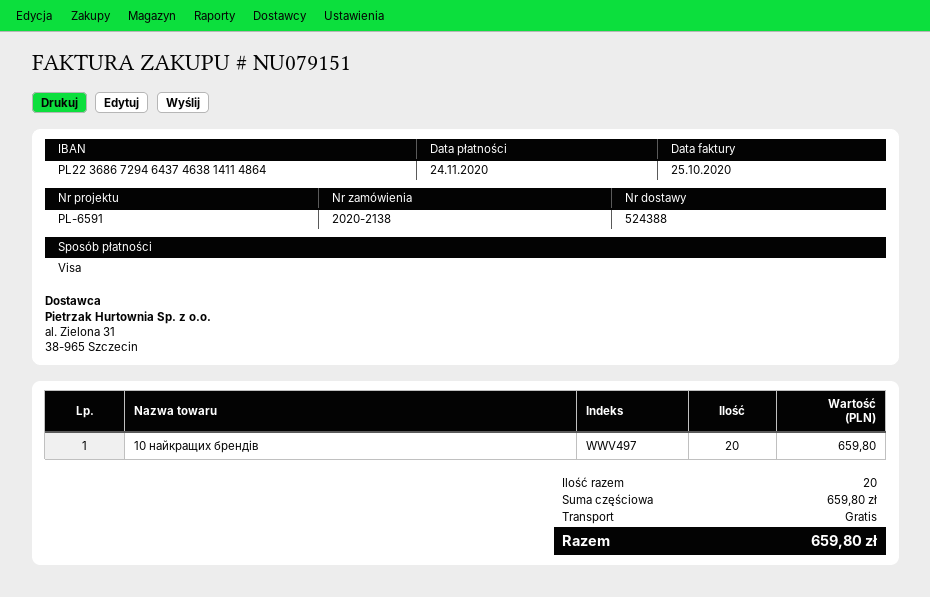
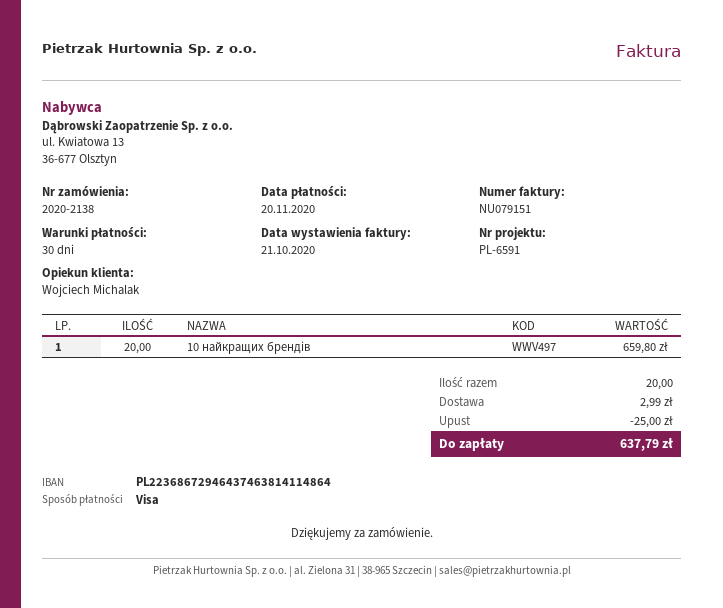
invoice date: 2020-10-25 -> 2020-10-21
due date: 2020-11-24 -> 2020-11-20
discount: none -> 25.00
shipping: 0.00 -> 2.99
total: 659.80 -> 637.79

